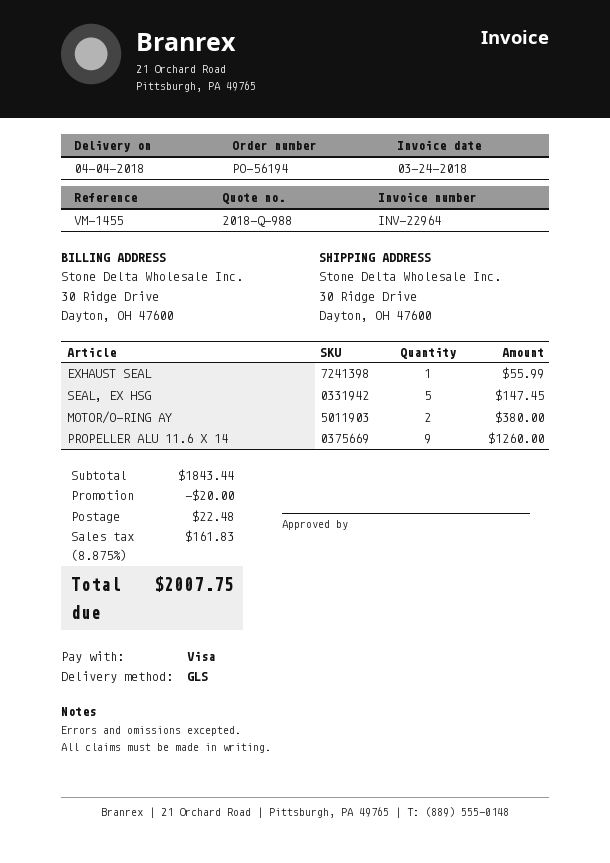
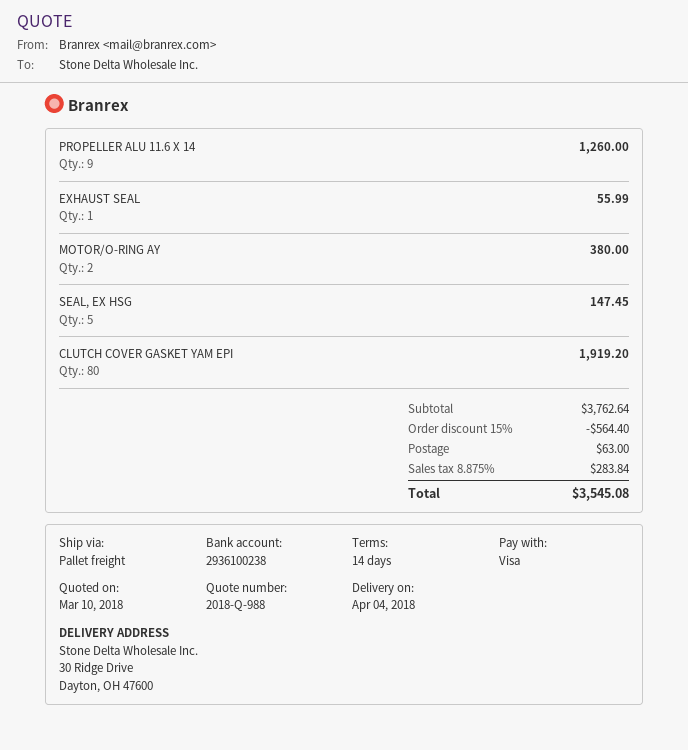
shipping method: GLS -> pallet freight
CLUTCH COVER GASKET YAM EPI: none -> 80 for 1919.20
subtotal: 1843.44 -> 3762.64
discount: 20.00 -> 564.40
shipping: 22.48 -> 63.00
tax: 8.875% = 161.83 -> 8.875% = 283.84
total: 2007.75 -> 3545.08

